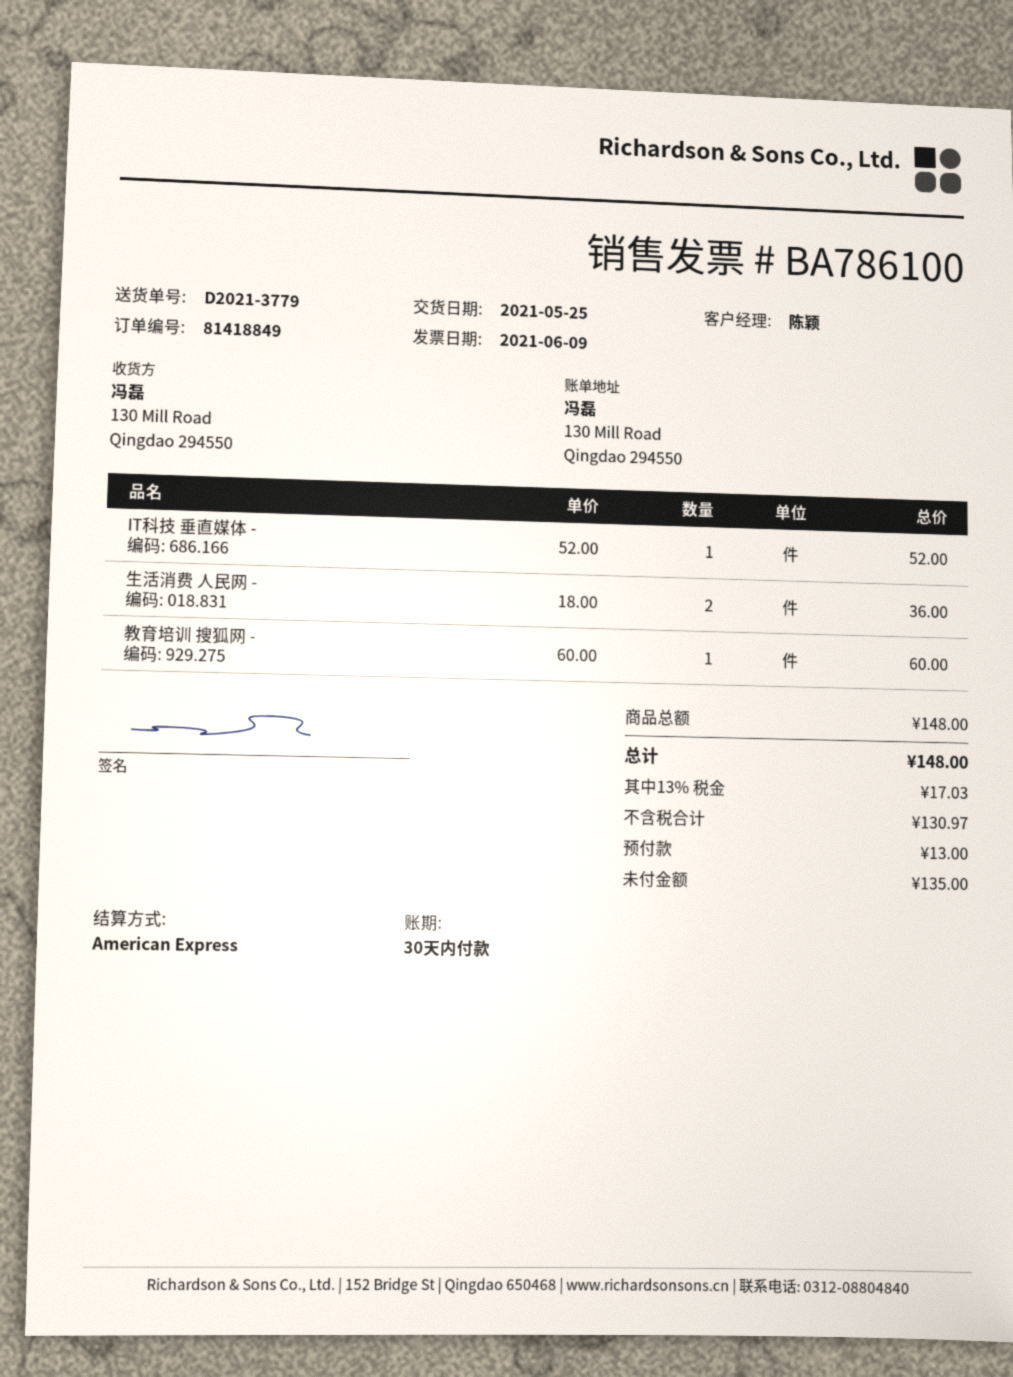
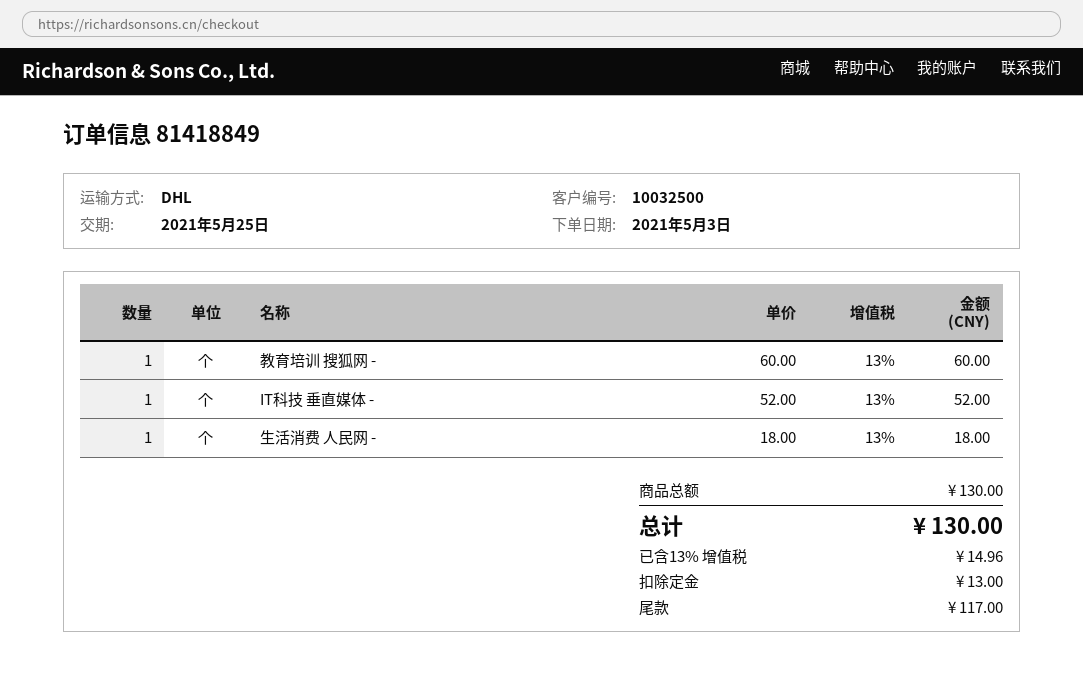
生活消费 人民网 -: 2 x 18.00 = 36.00 -> 1 x 18.00 = 18.00
subtotal: 148.00 -> 130.00
tax: 13% = 17.03 -> 13% = 14.96
total: 148.00 -> 130.00
balance: 135.00 -> 117.00

